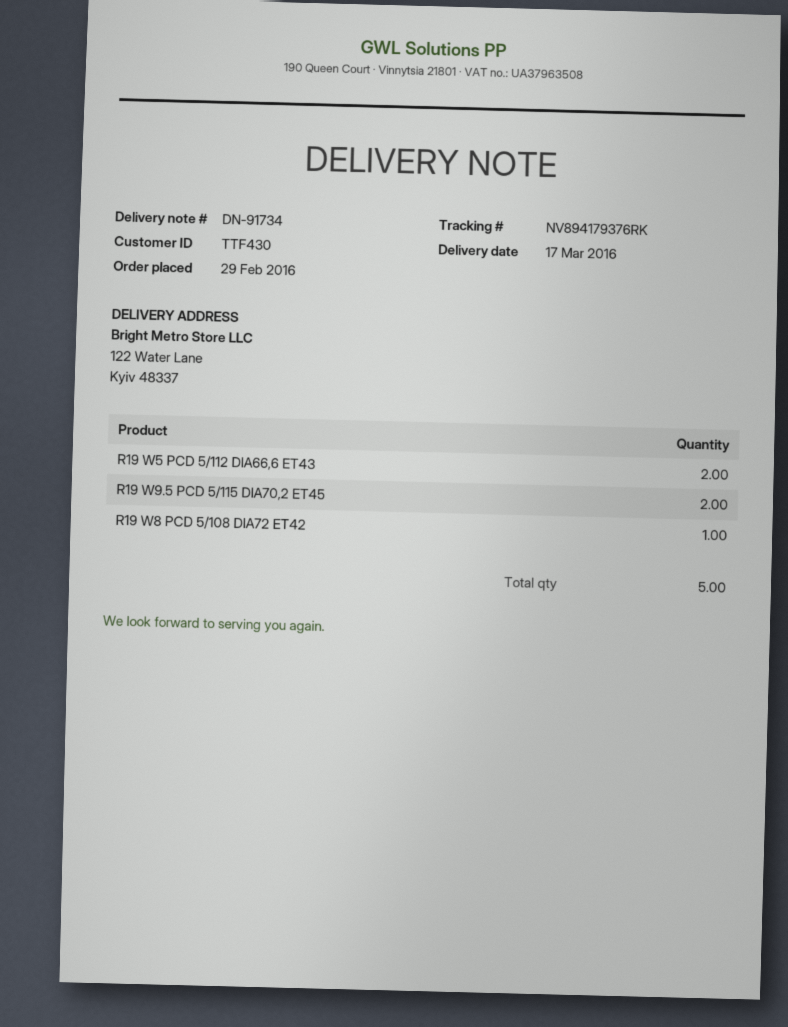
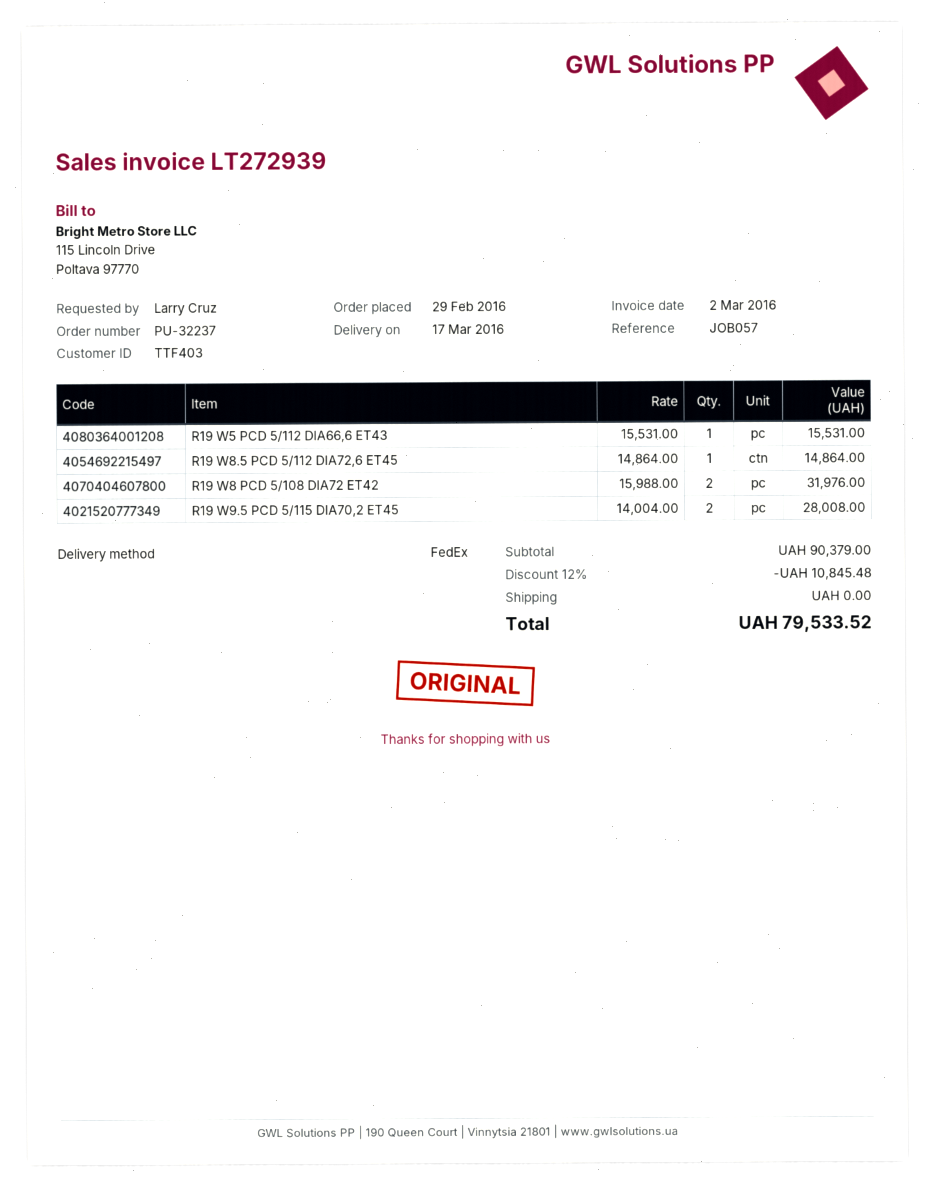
customer number: TTF430 -> TTF403
R19 W5 PCD 5/112 DIA66,6 ET43: 2 -> 1
R19 W8 PCD 5/108 DIA72 ET42: 1 -> 2
R19 W8.5 PCD 5/112 DIA72,6 ET45: none -> 1

